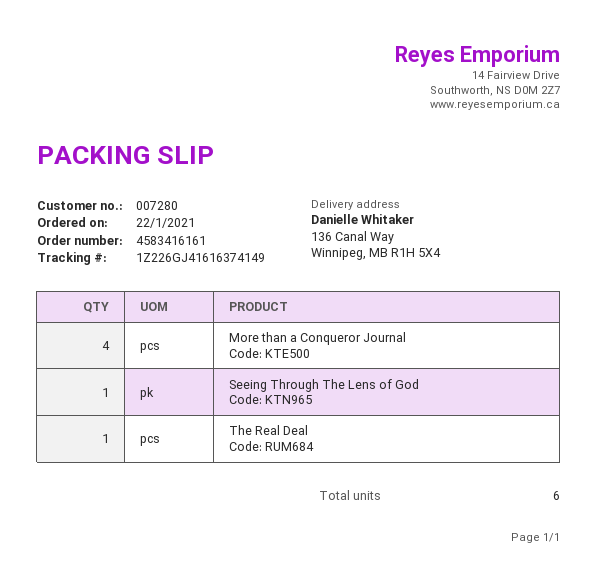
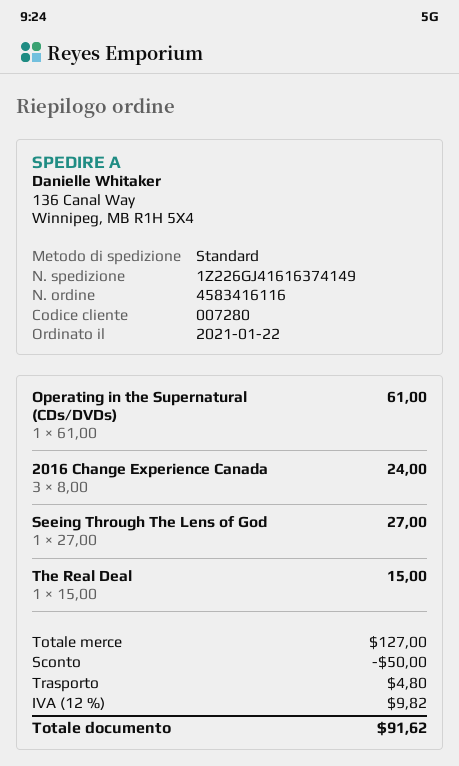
order number: 4583416161 -> 4583416116
More than a Conqueror Journal: 4 -> none
Operating in the Supernatural (CDs/DVDs): none -> 1
2016 Change Experience Canada: none -> 3

